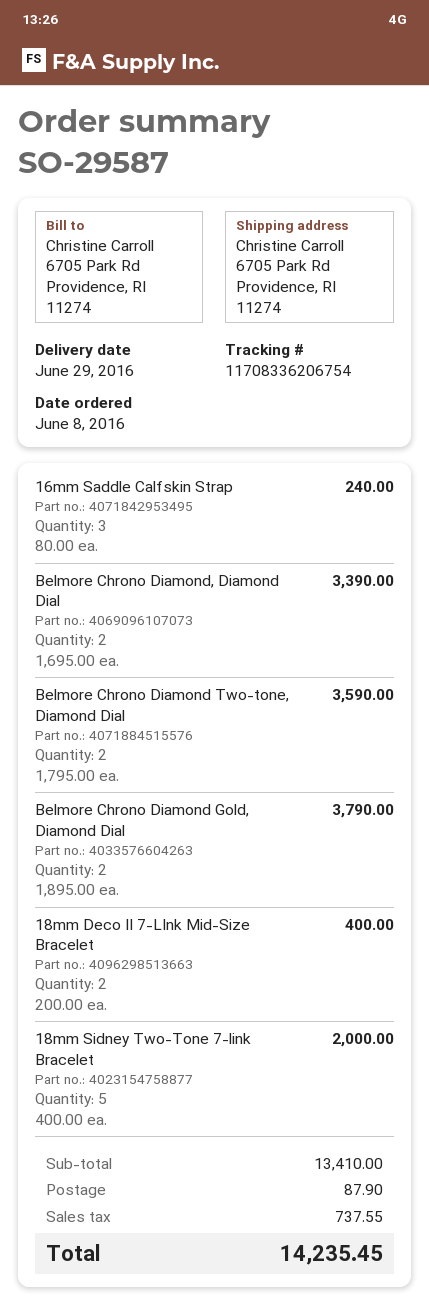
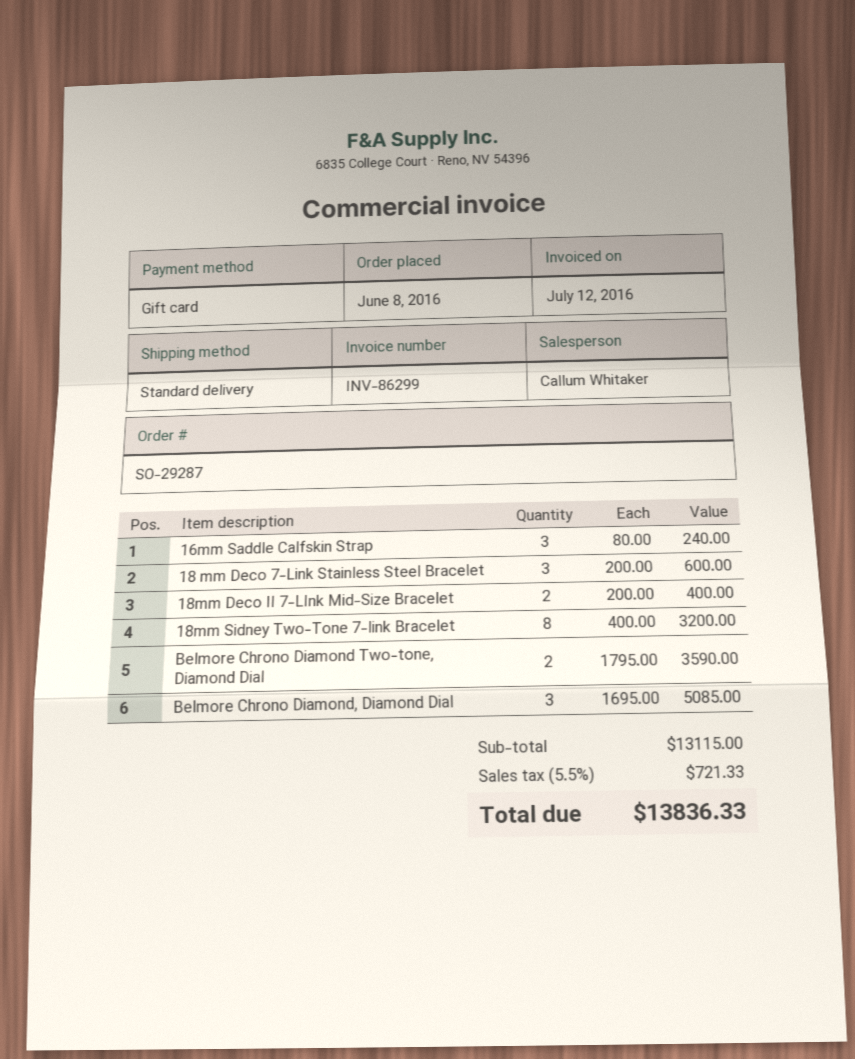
order number: SO-29587 -> SO-29287
Belmore Chrono Diamond, Diamond Dial: 2 x 1695.00 = 3390.00 -> 3 x 1695.00 = 5085.00
Belmore Chrono Diamond Gold, Diamond Dial: 2 x 1895.00 = 3790.00 -> none
18mm Sidney Two-Tone 7-link Bracelet: 5 x 400.00 = 2000.00 -> 8 x 400.00 = 3200.00
18 mm Deco 7-Link Stainless Steel Bracelet: none -> 3 x 200.00 = 600.00
subtotal: 13410.00 -> 13115.00
shipping: 87.90 -> none
tax: 737.55 -> 721.33
total: 14235.45 -> 13836.33

